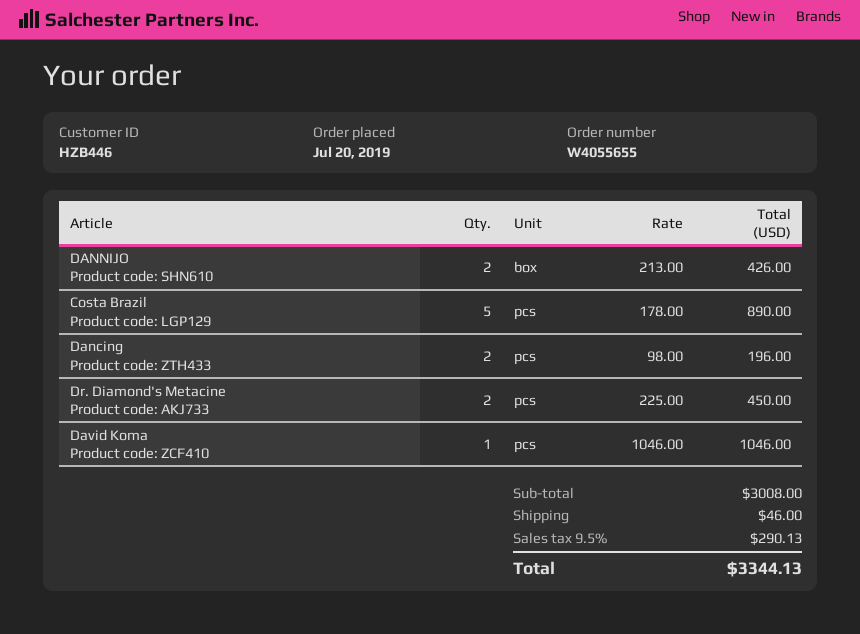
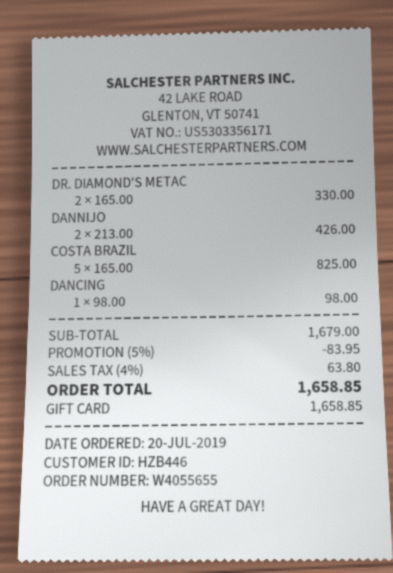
Costa Brazil: 5 x 178.00 = 890.00 -> 5 x 165.00 = 825.00
Dancing: 2 x 98.00 = 196.00 -> 1 x 98.00 = 98.00
Dr. Diamond's Metacine: 2 x 225.00 = 450.00 -> 2 x 165.00 = 330.00
David Koma: 1 x 1046.00 = 1046.00 -> none
subtotal: 3008.00 -> 1679.00
discount: none -> 5% = 83.95
shipping: 46.00 -> none
tax: 9.5% = 290.13 -> 4% = 63.80
total: 3344.13 -> 1658.85

